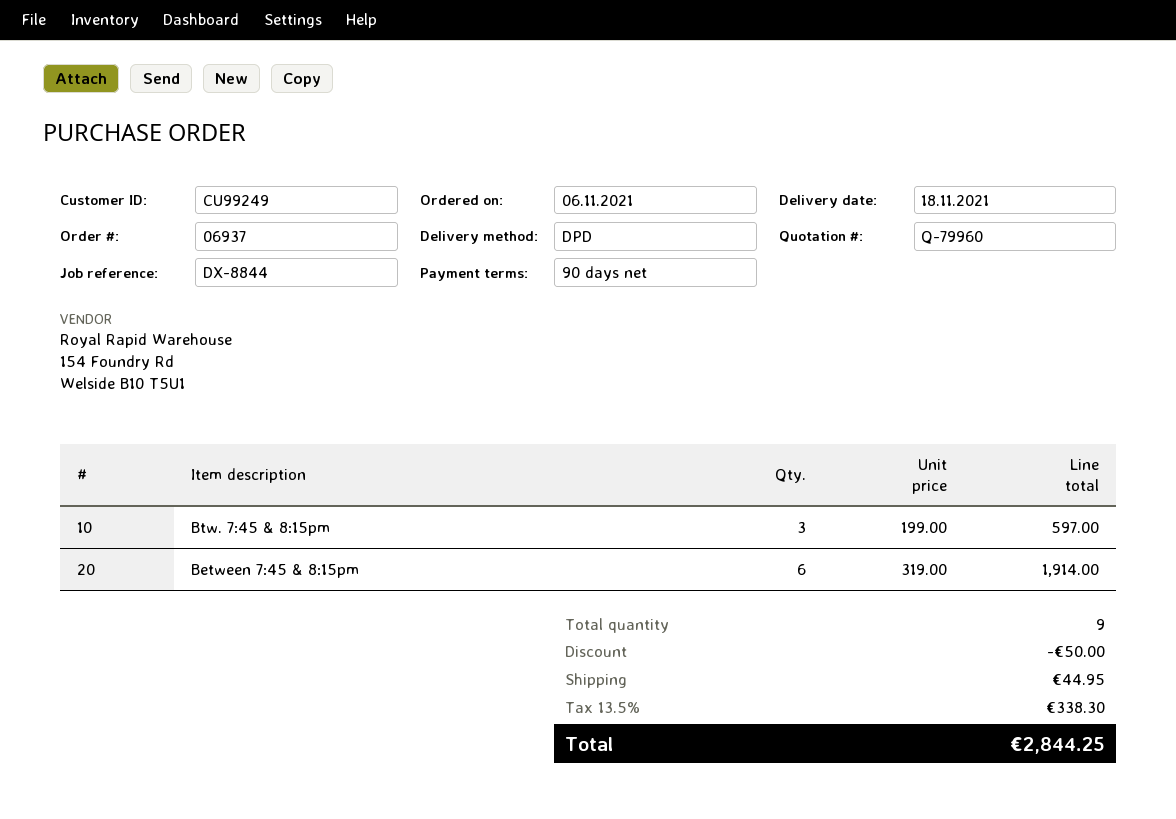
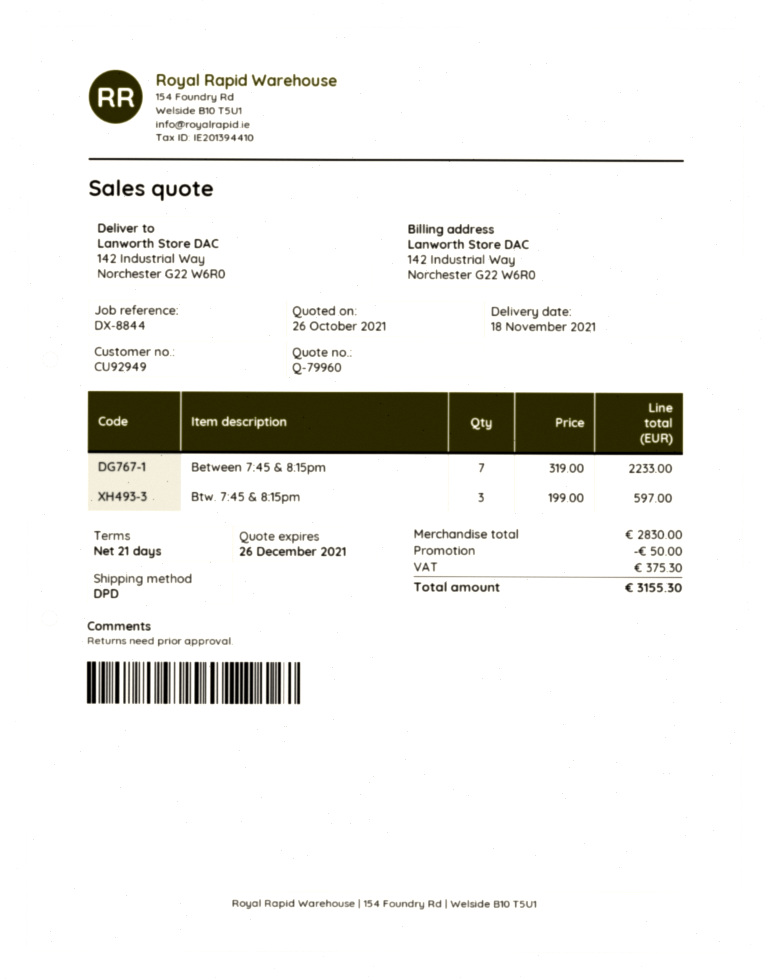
payment terms: 90 days -> 21 days
customer number: CU99249 -> CU92949
Between 7:45 & 8:15pm: 6 x 319.00 = 1914.00 -> 7 x 319.00 = 2233.00
shipping: 44.95 -> none
tax: 338.30 -> 375.30
total: 2844.25 -> 3155.30

